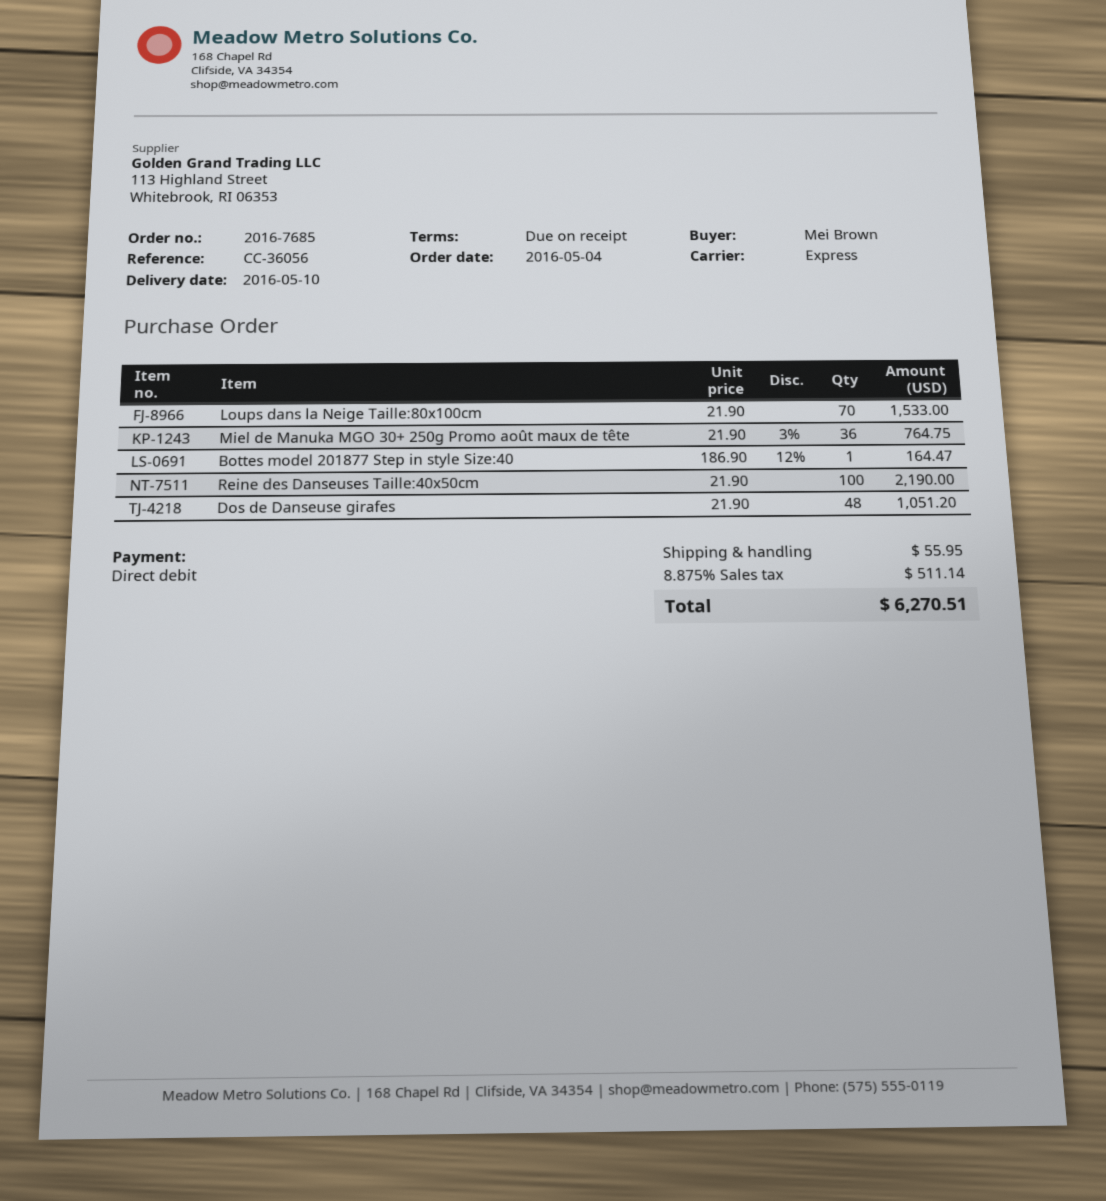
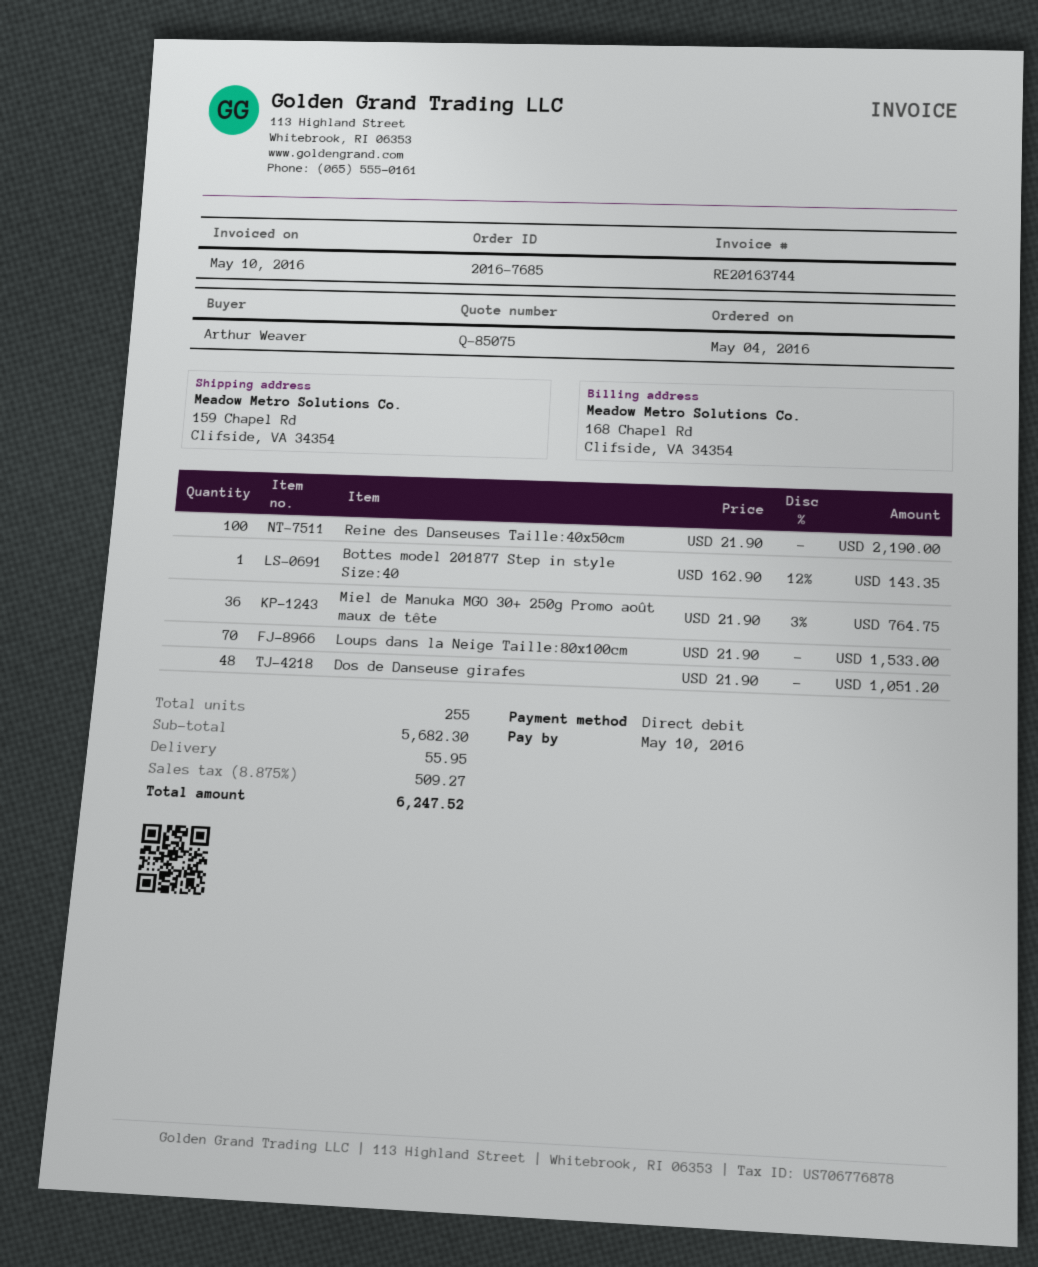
ordered by: Mei Brown -> Arthur Weaver
Bottes model 201877 Step in style Size:40: 1 x 186.90 - 12% = 164.47 -> 1 x 162.90 - 12% = 143.35
tax: 8.875% = 511.14 -> 8.875% = 509.27
total: 6270.51 -> 6247.52

